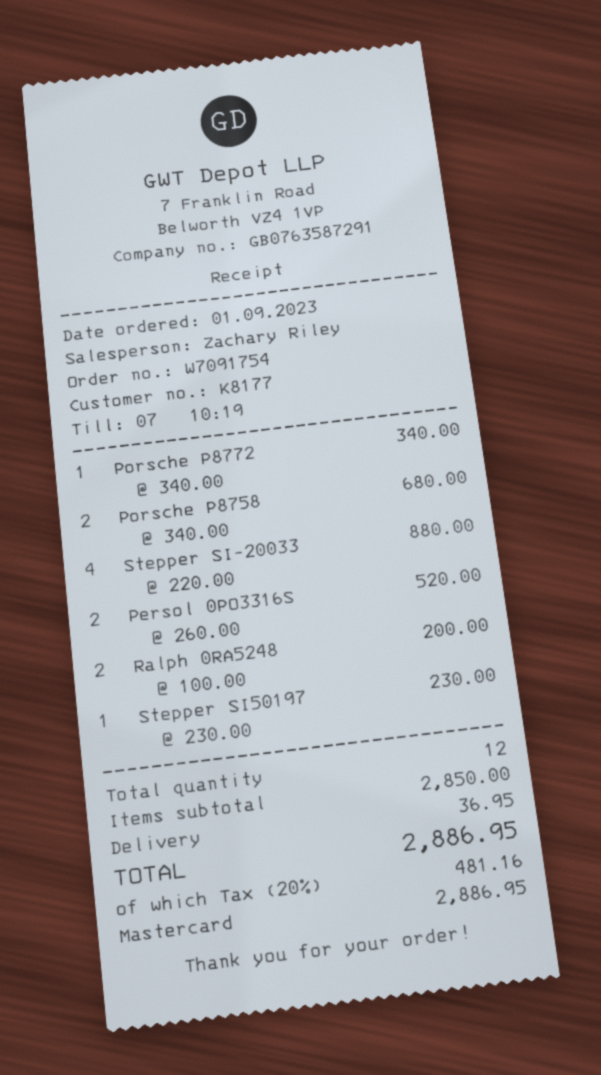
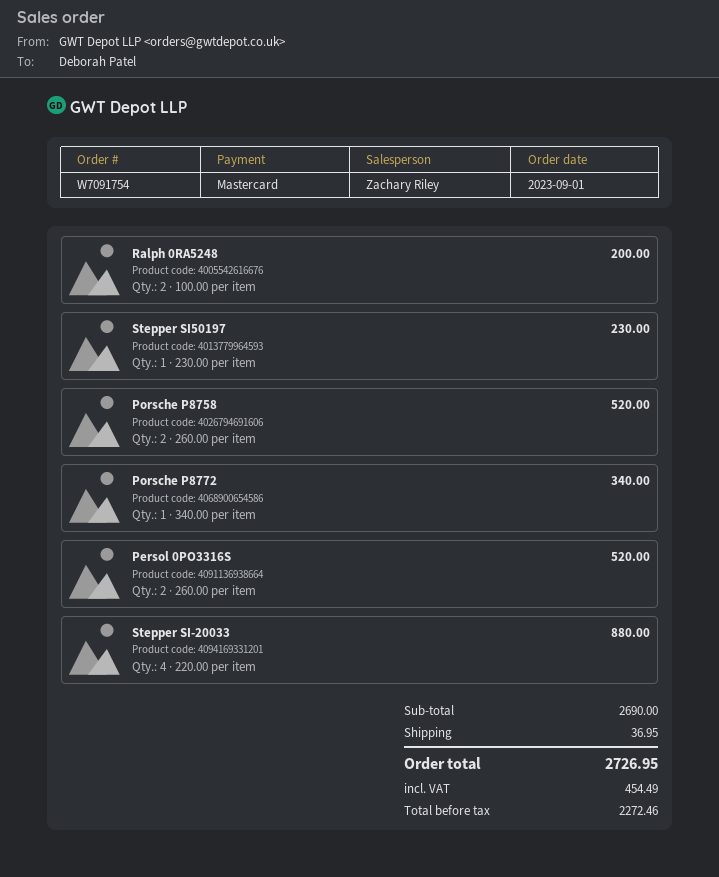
Porsche P8758: 2 x 340.00 = 680.00 -> 2 x 260.00 = 520.00
subtotal: 2850.00 -> 2690.00
tax: 481.16 -> 454.49
total: 2886.95 -> 2726.95

